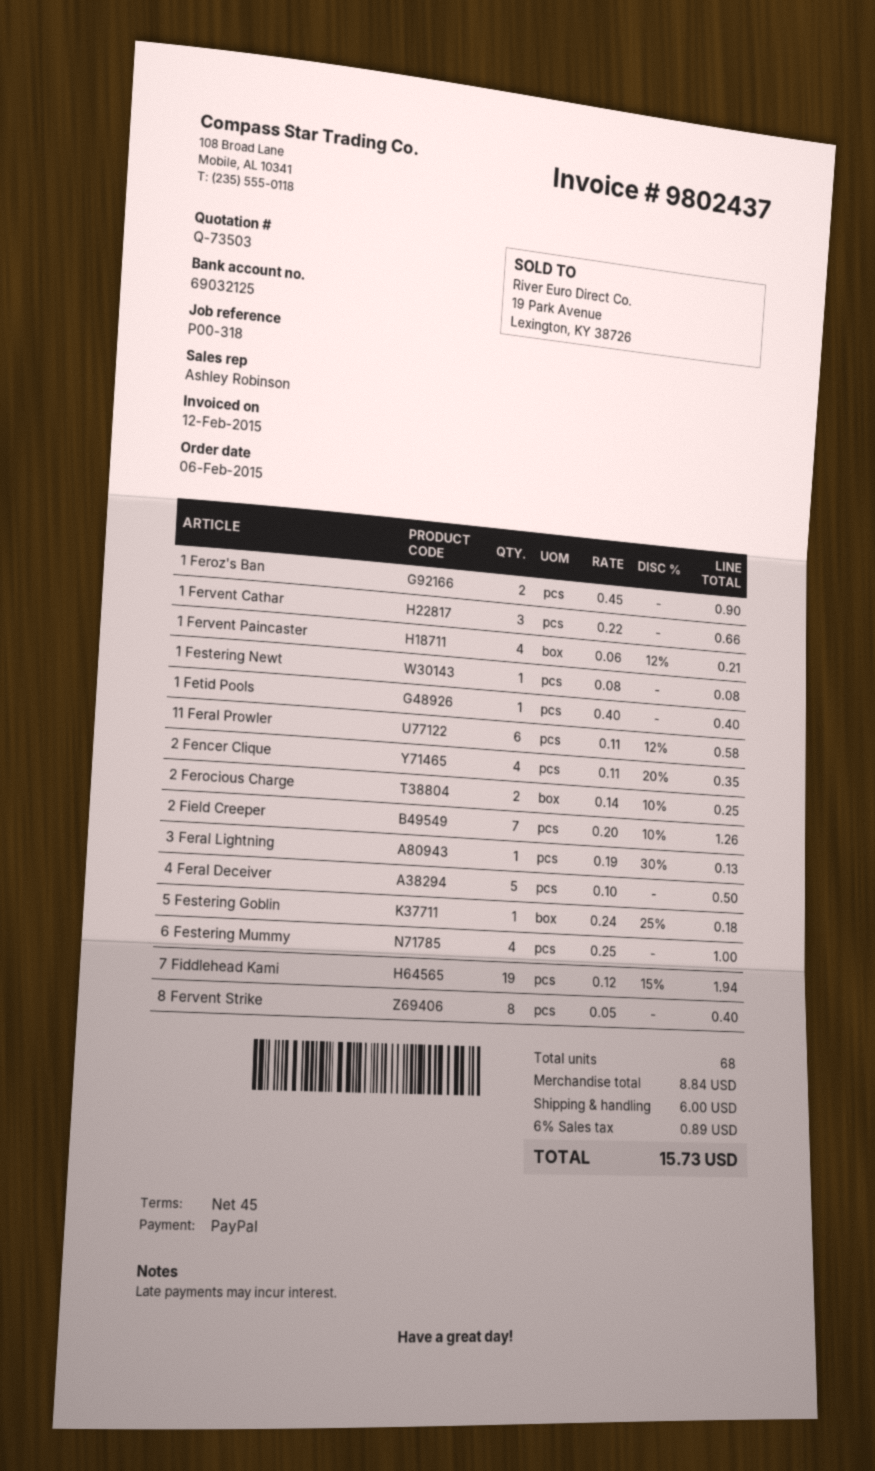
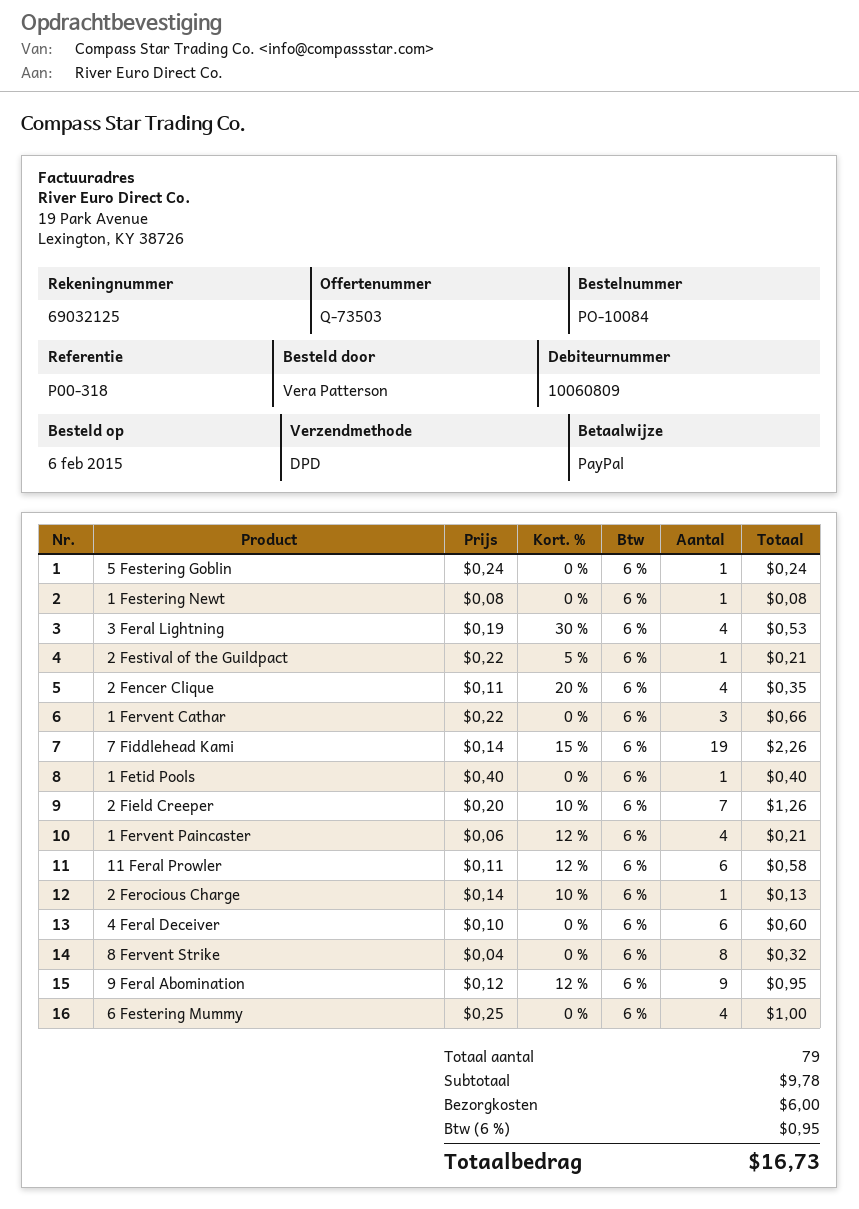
1 Feroz's Ban: 2 x 0.45 = 0.90 -> none
2 Ferocious Charge: 2 x 0.14 - 10% = 0.25 -> 1 x 0.14 - 10% = 0.13
3 Feral Lightning: 1 x 0.19 - 30% = 0.13 -> 4 x 0.19 - 30% = 0.53
4 Feral Deceiver: 5 x 0.10 = 0.50 -> 6 x 0.10 = 0.60
5 Festering Goblin: 1 x 0.24 - 25% = 0.18 -> 1 x 0.24 = 0.24
7 Fiddlehead Kami: 19 x 0.12 - 15% = 1.94 -> 19 x 0.14 - 15% = 2.26
8 Fervent Strike: 8 x 0.05 = 0.40 -> 8 x 0.04 = 0.32
2 Festival of the Guildpact: none -> 1 x 0.22 - 5% = 0.21
9 Feral Abomination: none -> 9 x 0.12 - 12% = 0.95
total quantity: 68 -> 79
subtotal: 8.84 -> 9.78
tax: 6% = 0.89 -> 6% = 0.95
total: 15.73 -> 16.73

